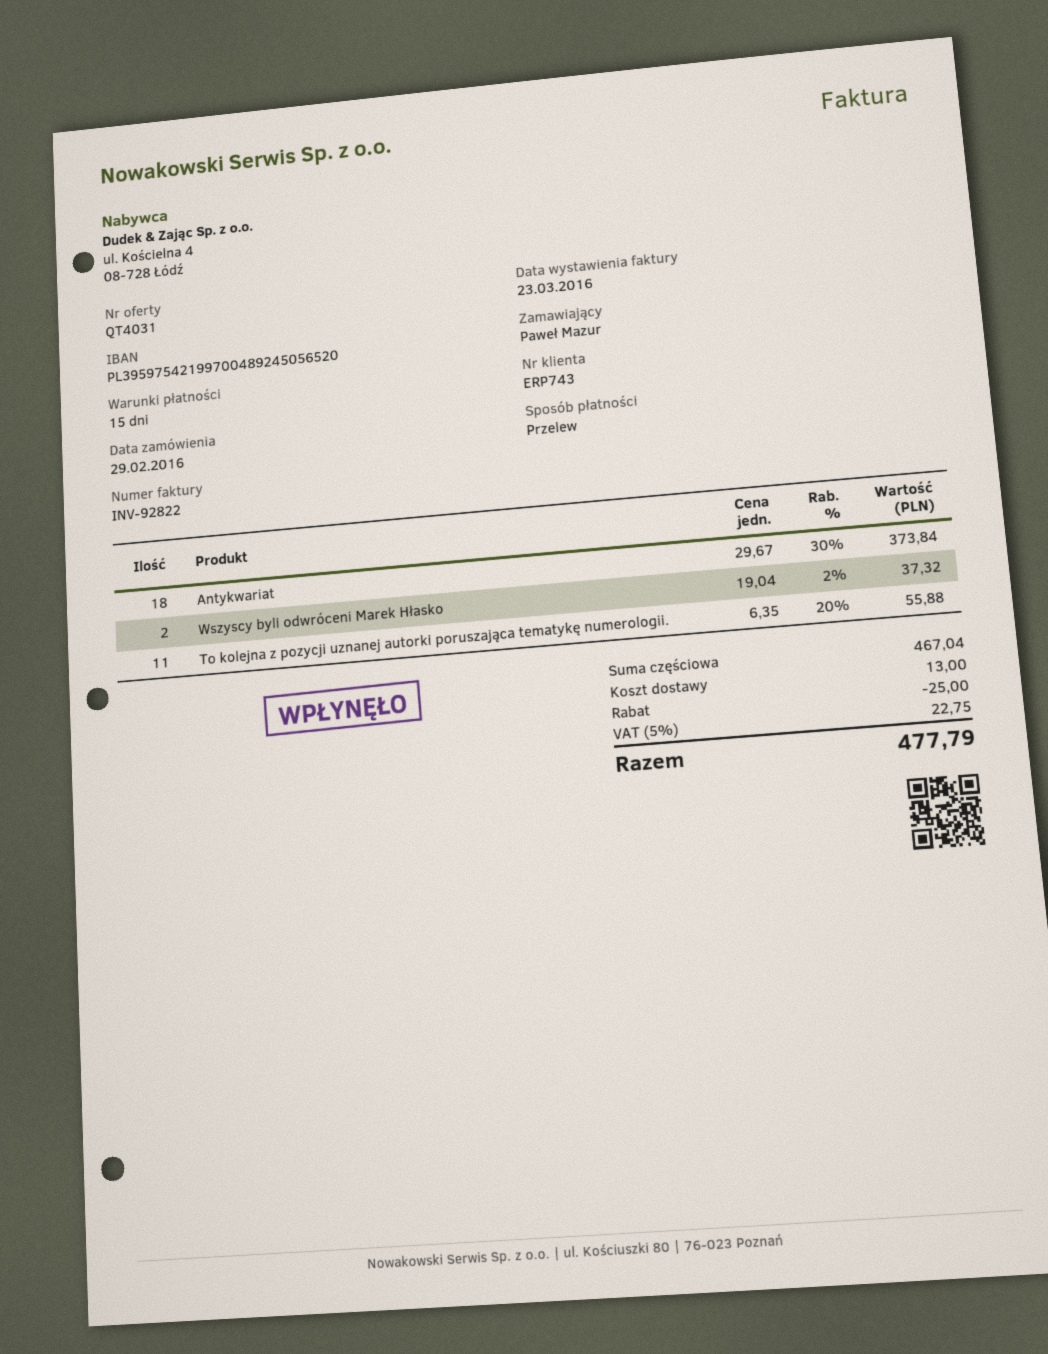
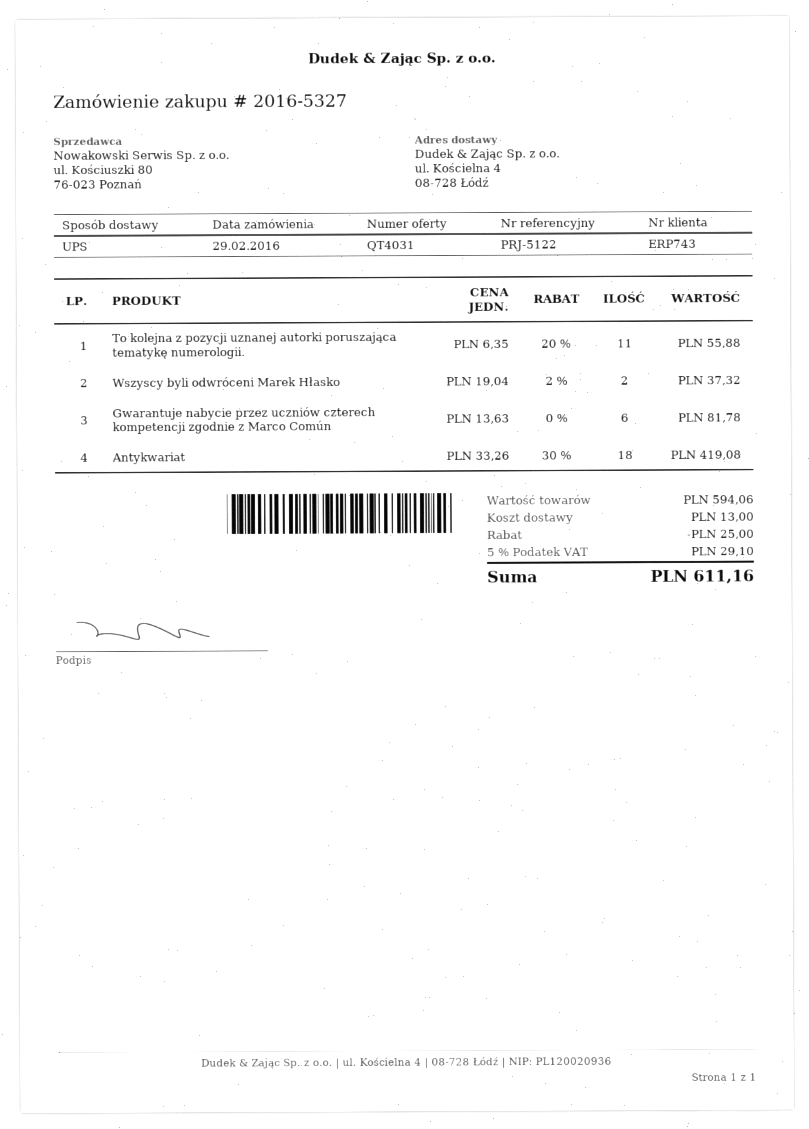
Antykwariat: 18 x 29.67 - 30% = 373.84 -> 18 x 33.26 - 30% = 419.08
Gwarantuje nabycie przez uczniów czterech kompetencji zgodnie z Marco Común: none -> 6 x 13.63 = 81.78
subtotal: 467.04 -> 594.06
tax: 5% = 22.75 -> 5% = 29.10
total: 477.79 -> 611.16

